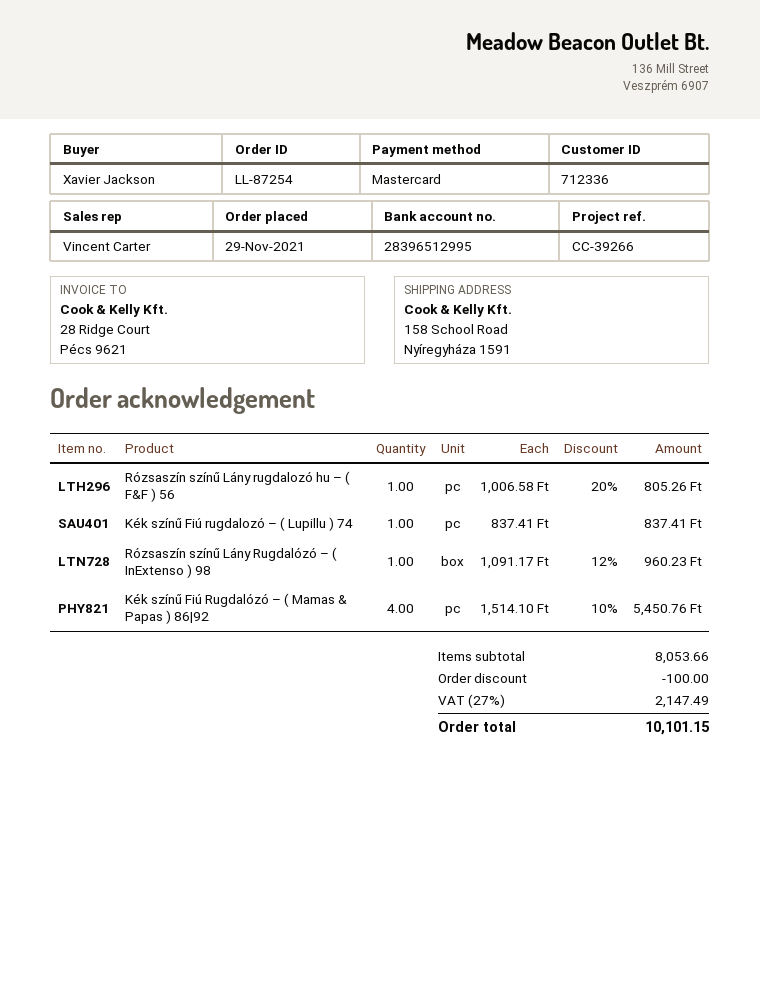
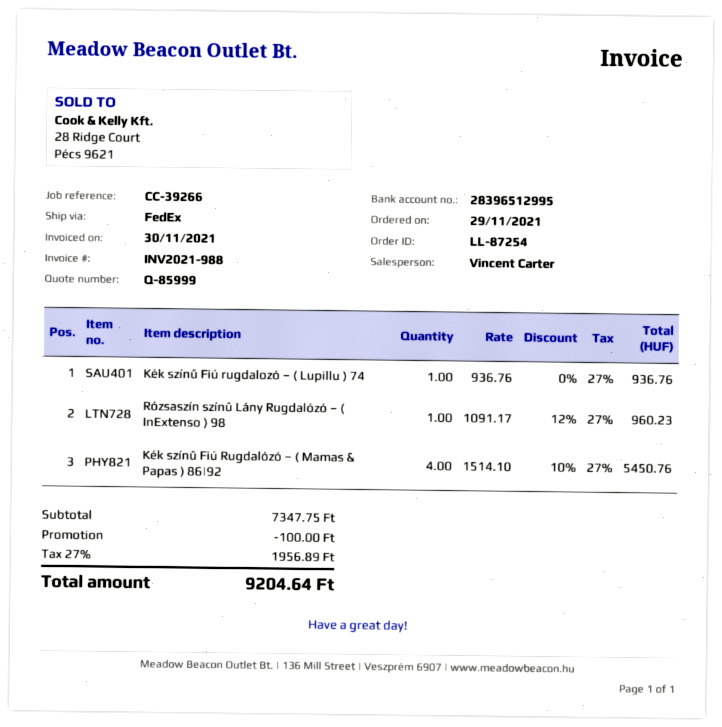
Rózsaszín színű Lány rugdalozó hu – ( F&F ) 56: 1 x 1006.58 - 20% = 805.26 -> none
Kék színű Fiú rugdalozó – ( Lupillu ) 74: 1 x 837.41 = 837.41 -> 1 x 936.76 = 936.76
subtotal: 8053.66 -> 7347.75
tax: 27% = 2147.49 -> 27% = 1956.89
total: 10101.15 -> 9204.64

